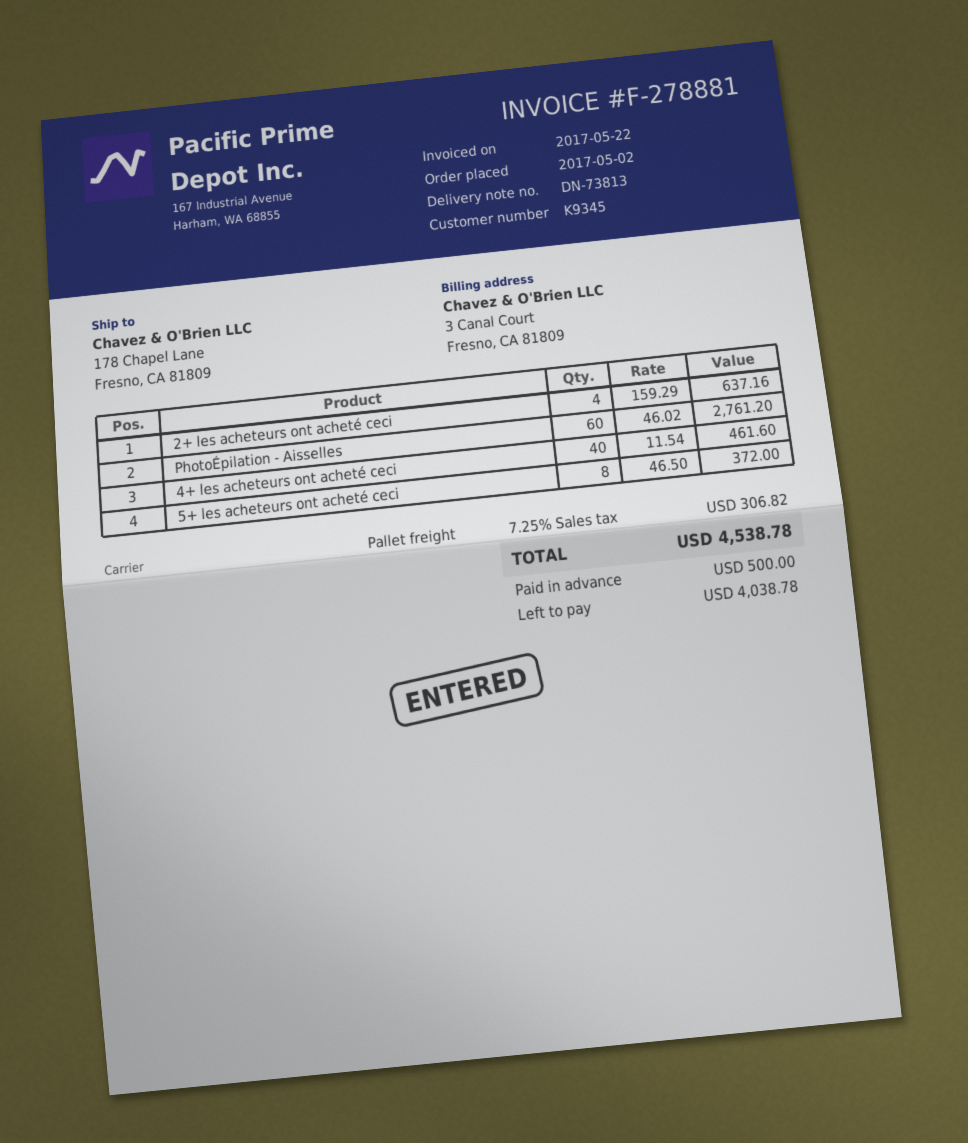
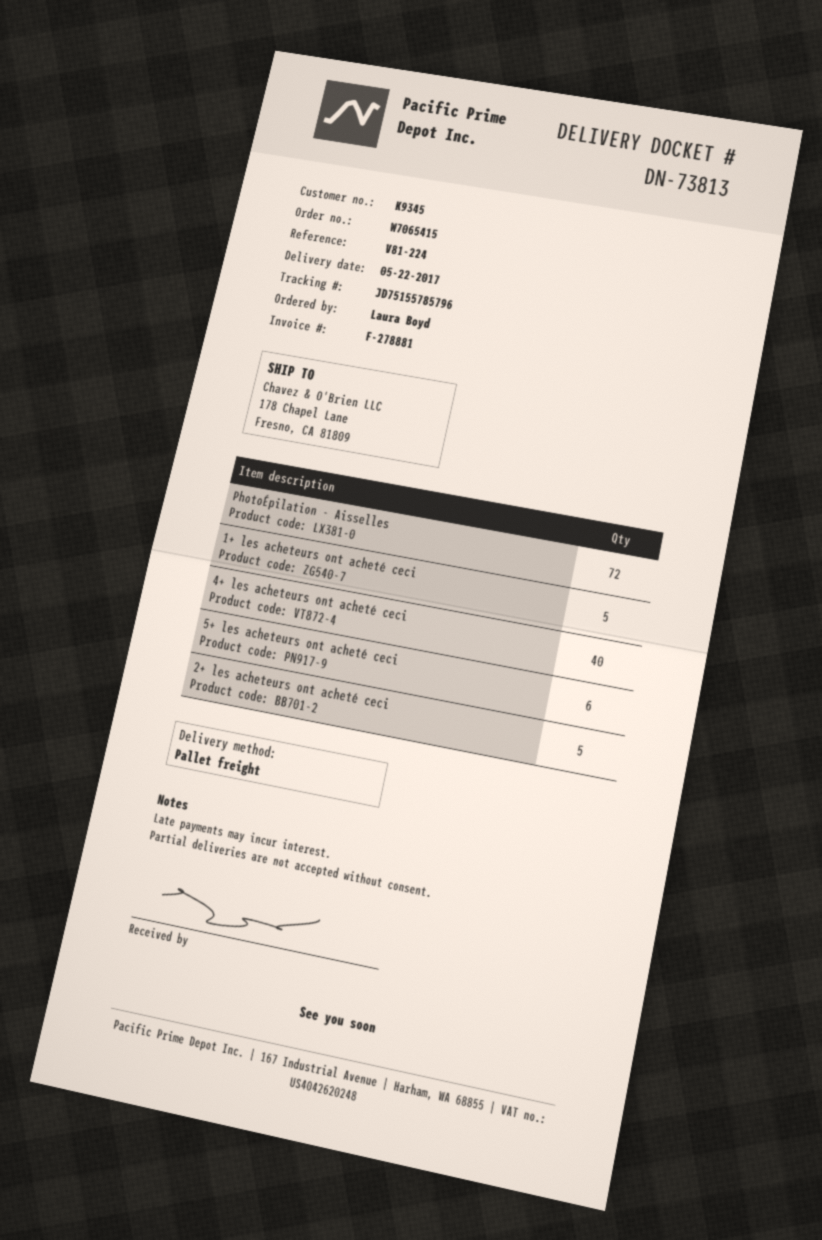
2+ les acheteurs ont acheté ceci: 4 -> 5
PhotoÉpilation - Aisselles: 60 -> 72
5+ les acheteurs ont acheté ceci: 8 -> 6
1+ les acheteurs ont acheté ceci: none -> 5

